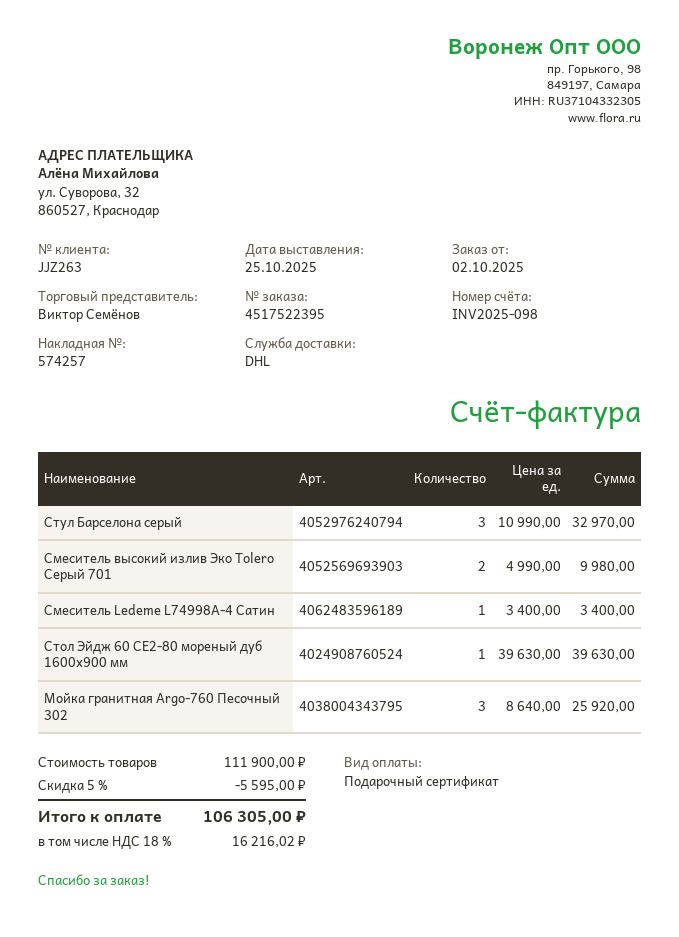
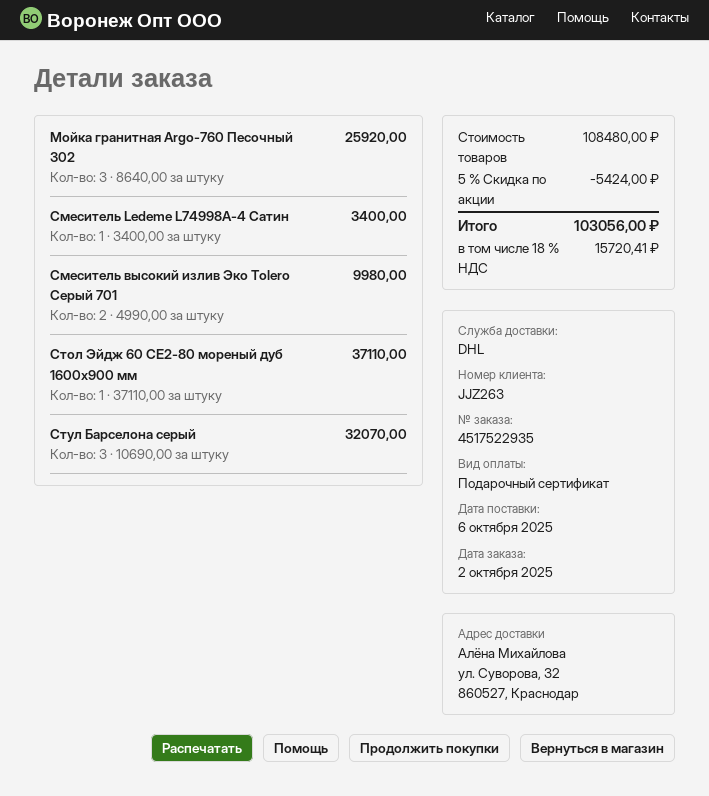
order number: 4517522395 -> 4517522935
Стул Барселона серый: 3 x 10990.00 = 32970.00 -> 3 x 10690.00 = 32070.00
Стол Эйдж 60 СЕ2-80 мореный дуб 1600х900 мм: 1 x 39630.00 = 39630.00 -> 1 x 37110.00 = 37110.00
subtotal: 111900.00 -> 108480.00
discount: 5% = 5595.00 -> 5% = 5424.00
tax: 18% = 16216.02 -> 18% = 15720.41
total: 106305.00 -> 103056.00

